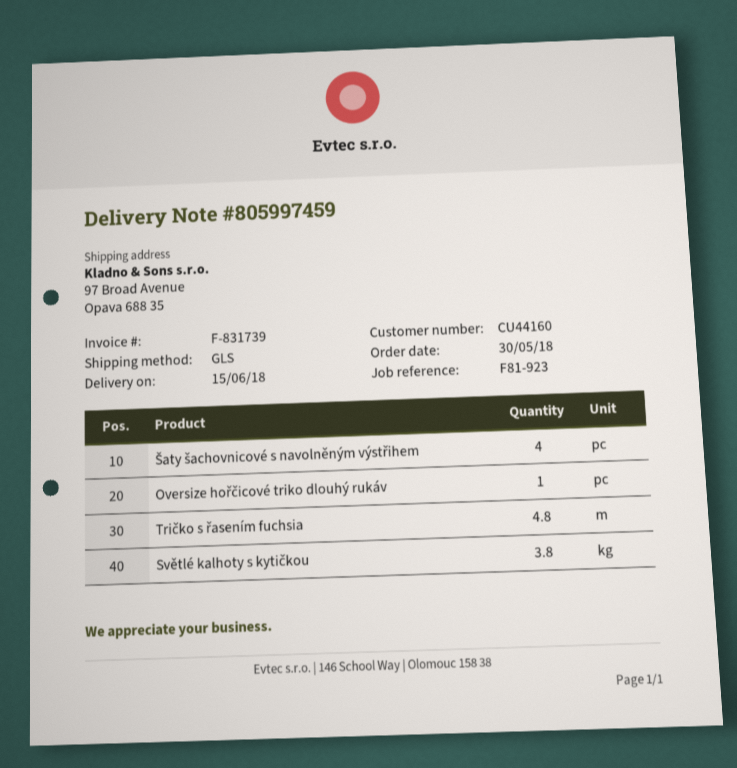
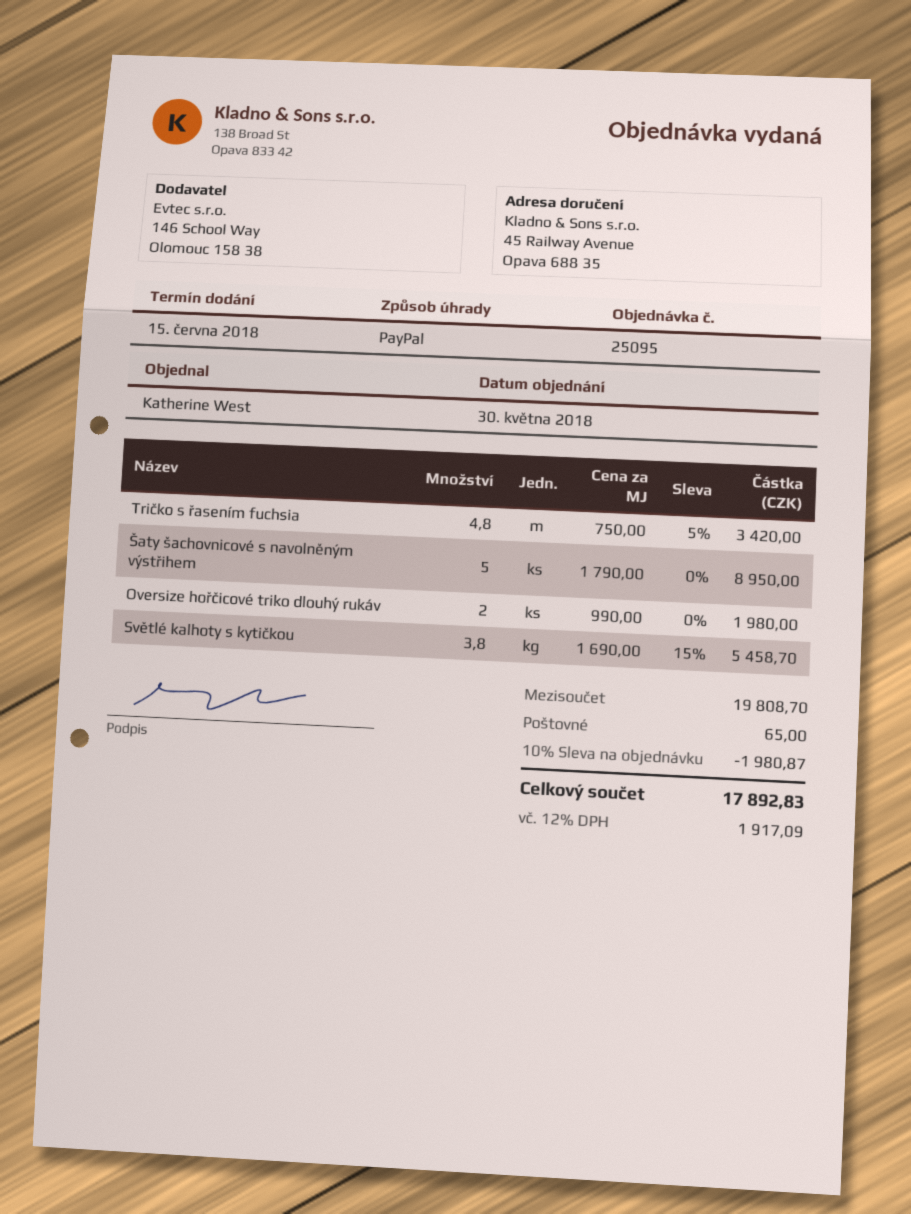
ship to: 97 Broad Avenue, Opava 688 35 -> 45 Railway Avenue, Opava 688 35
Šaty šachovnicové s navolněným výstřihem: 4 -> 5
Oversize hořčicové triko dlouhý rukáv: 1 -> 2

